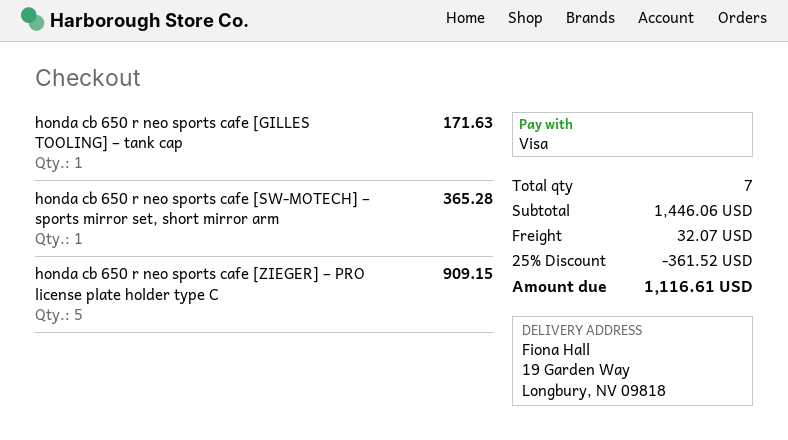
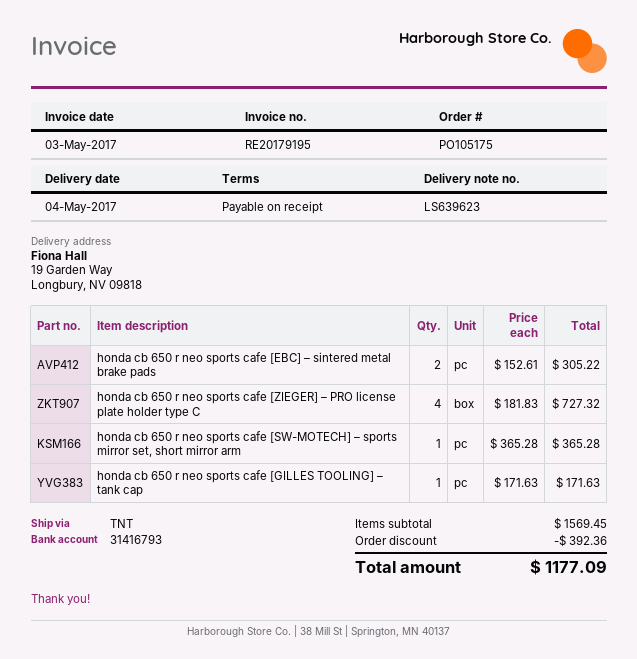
honda cb 650 r neo sports cafe [ZIEGER] – PRO license plate holder type C: 5 for 909.15 -> 4 for 727.32
honda cb 650 r neo sports cafe [EBC] – sintered metal brake pads: none -> 2 for 305.22
subtotal: 1446.06 -> 1569.45
discount: 361.52 -> 392.36
shipping: 32.07 -> none
total: 1116.61 -> 1177.09

